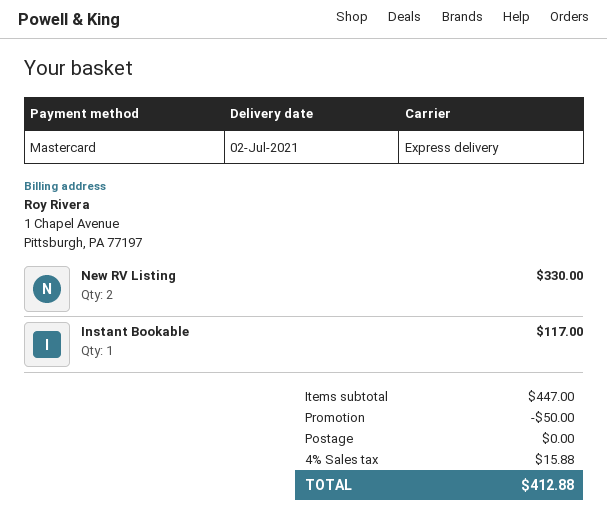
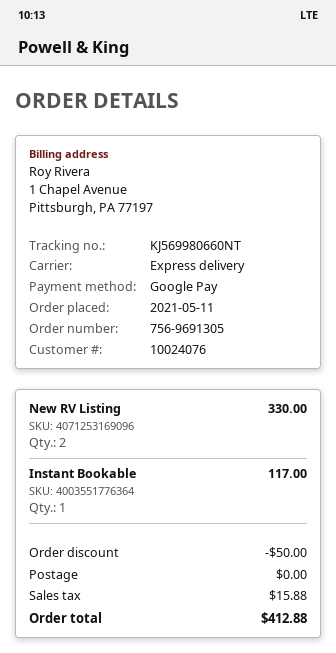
payment method: Mastercard -> Google Pay

